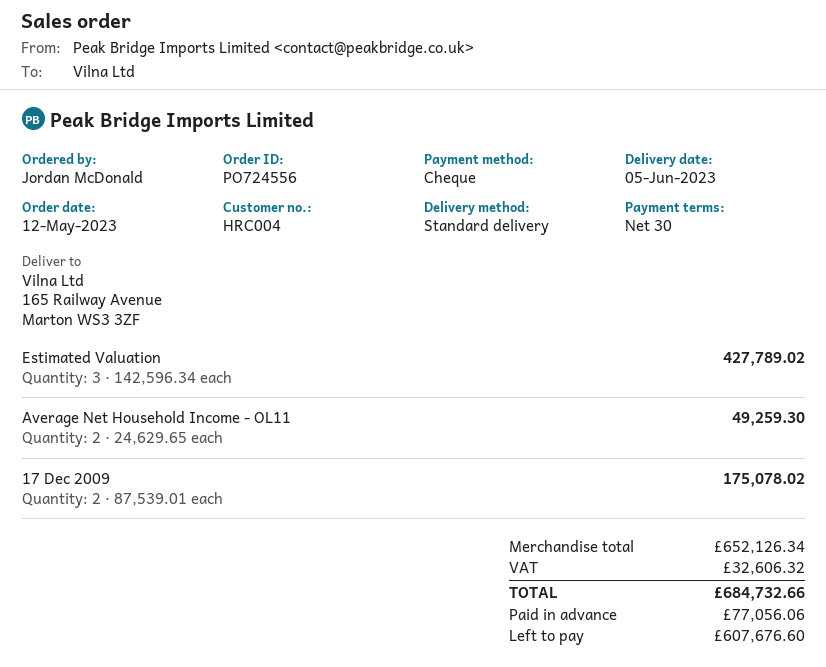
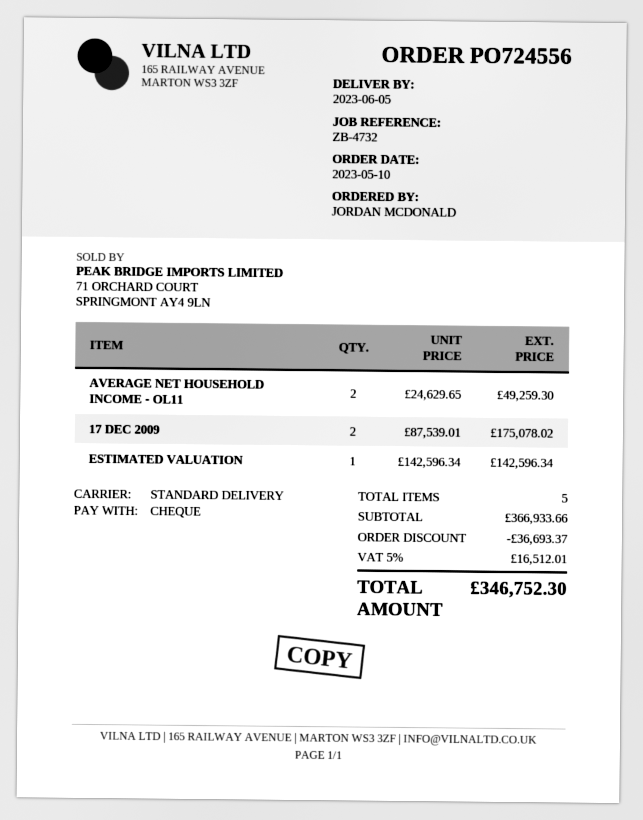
order date: 2023-05-12 -> 2023-05-10
Estimated Valuation: 3 x 142596.34 = 427789.02 -> 1 x 142596.34 = 142596.34
subtotal: 652126.34 -> 366933.66
discount: none -> 36693.37
tax: 32606.32 -> 16512.01
total: 684732.66 -> 346752.30

